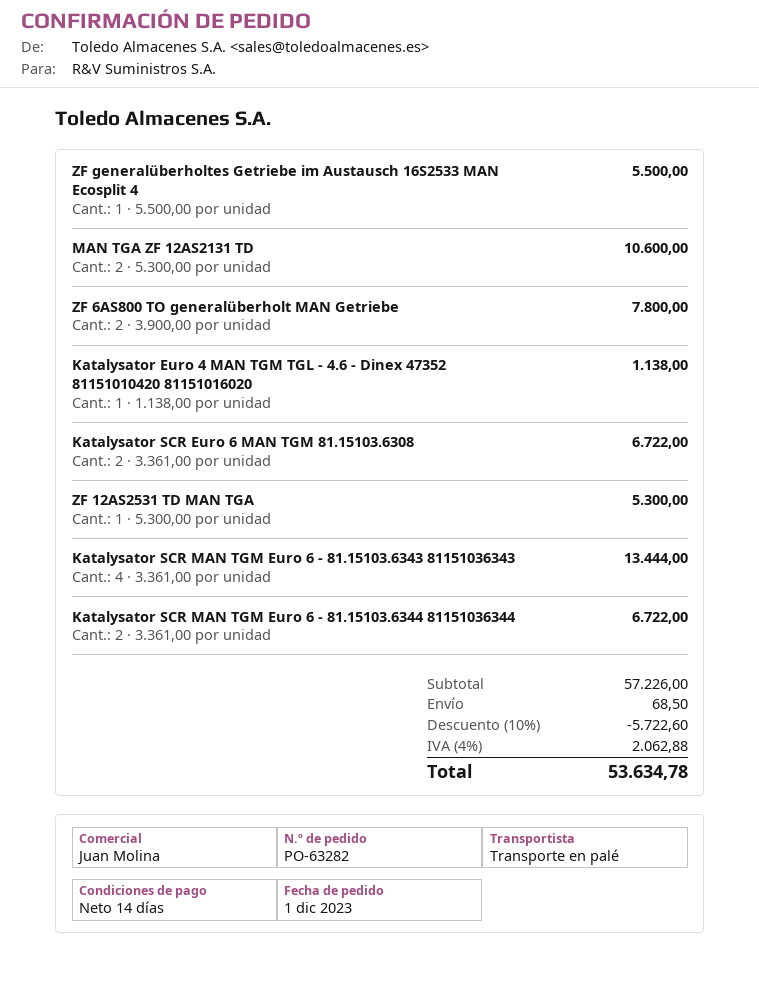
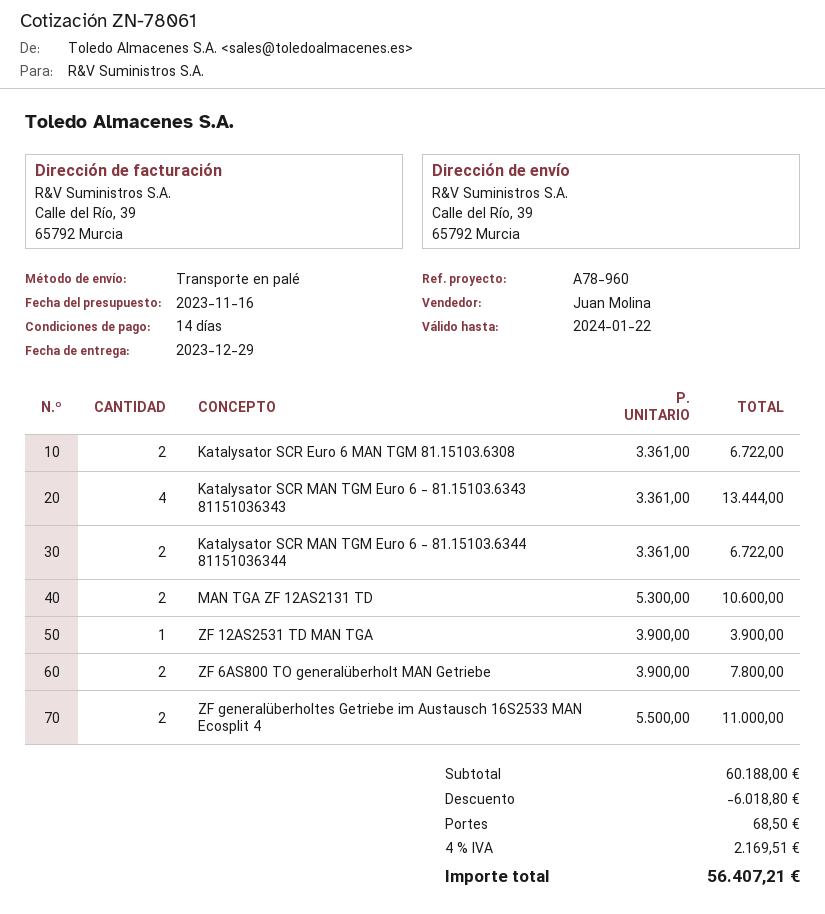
ZF generalüberholtes Getriebe im Austausch 16S2533 MAN Ecosplit 4: 1 x 5500.00 = 5500.00 -> 2 x 5500.00 = 11000.00
Katalysator Euro 4 MAN TGM TGL - 4.6 - Dinex 47352 81151010420 81151016020: 1 x 1138.00 = 1138.00 -> none
ZF 12AS2531 TD MAN TGA: 1 x 5300.00 = 5300.00 -> 1 x 3900.00 = 3900.00
subtotal: 57226.00 -> 60188.00
discount: 5722.60 -> 6018.80
tax: 4% = 2062.88 -> 4% = 2169.51
total: 53634.78 -> 56407.21

